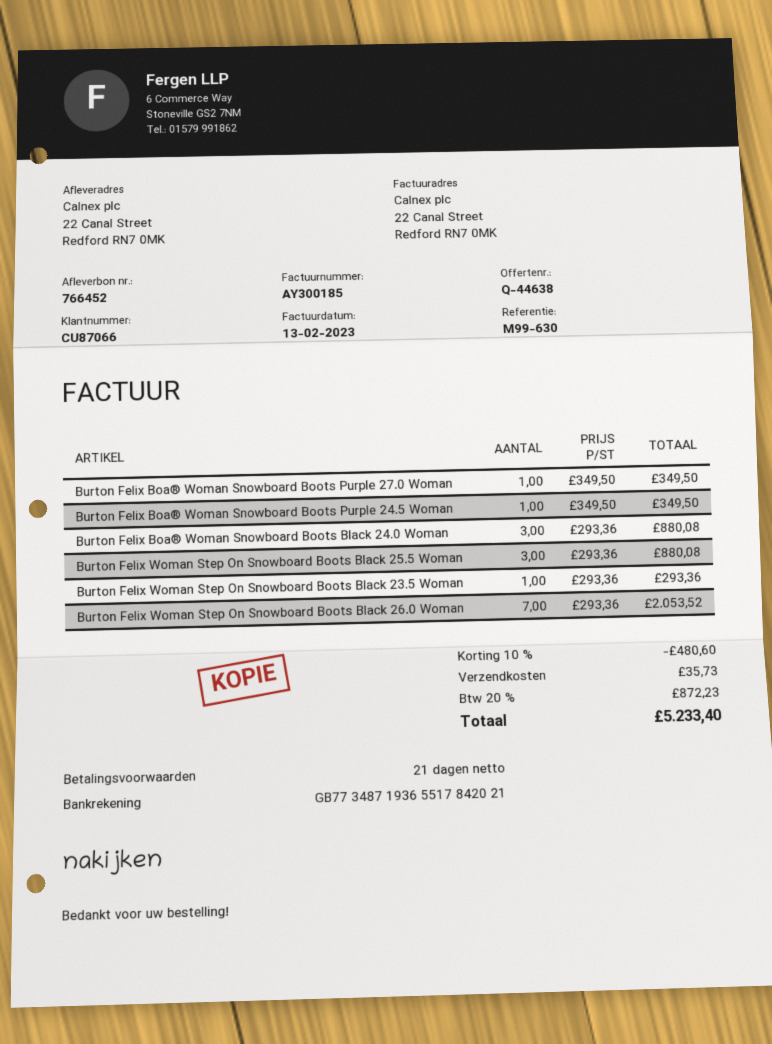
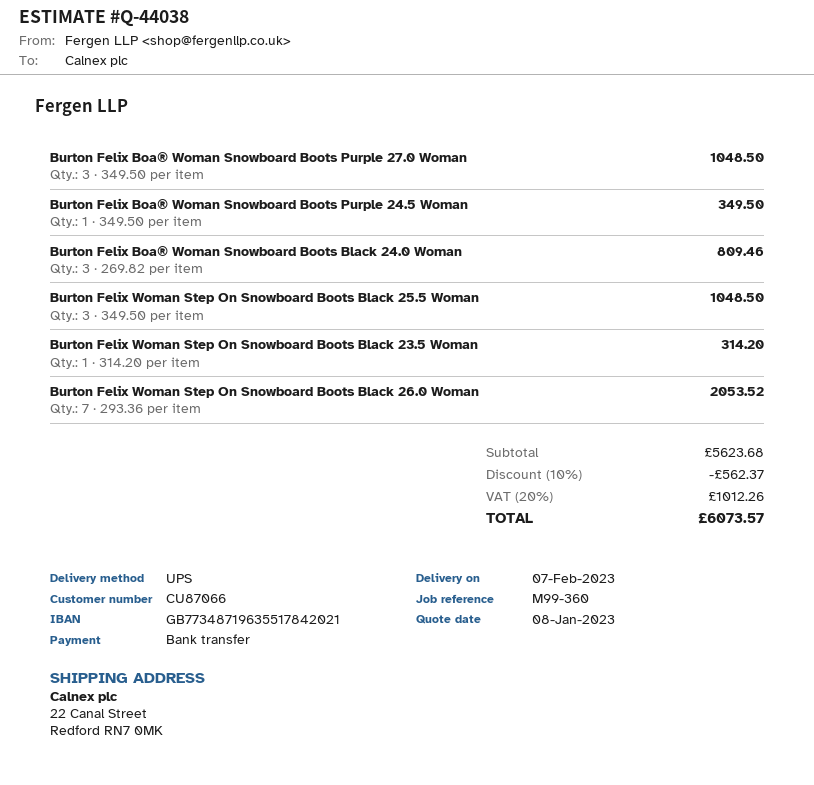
quote number: Q-44638 -> Q-44038
reference: M99-630 -> M99-360
bank account: GB77348719365517842021 -> GB77348719635517842021
Burton Felix Boa® Woman Snowboard Boots Purple 27.0 Woman: 1 x 349.50 = 349.50 -> 3 x 349.50 = 1048.50
Burton Felix Boa® Woman Snowboard Boots Black 24.0 Woman: 3 x 293.36 = 880.08 -> 3 x 269.82 = 809.46
Burton Felix Woman Step On Snowboard Boots Black 25.5 Woman: 3 x 293.36 = 880.08 -> 3 x 349.50 = 1048.50
Burton Felix Woman Step On Snowboard Boots Black 23.5 Woman: 1 x 293.36 = 293.36 -> 1 x 314.20 = 314.20
discount: 10% = 480.60 -> 10% = 562.37
shipping: 35.73 -> none
tax: 20% = 872.23 -> 20% = 1012.26
total: 5233.40 -> 6073.57

